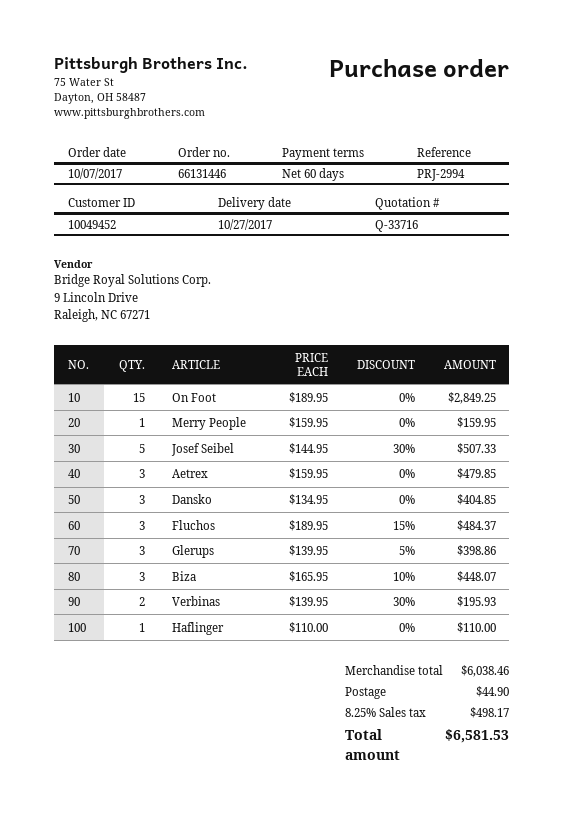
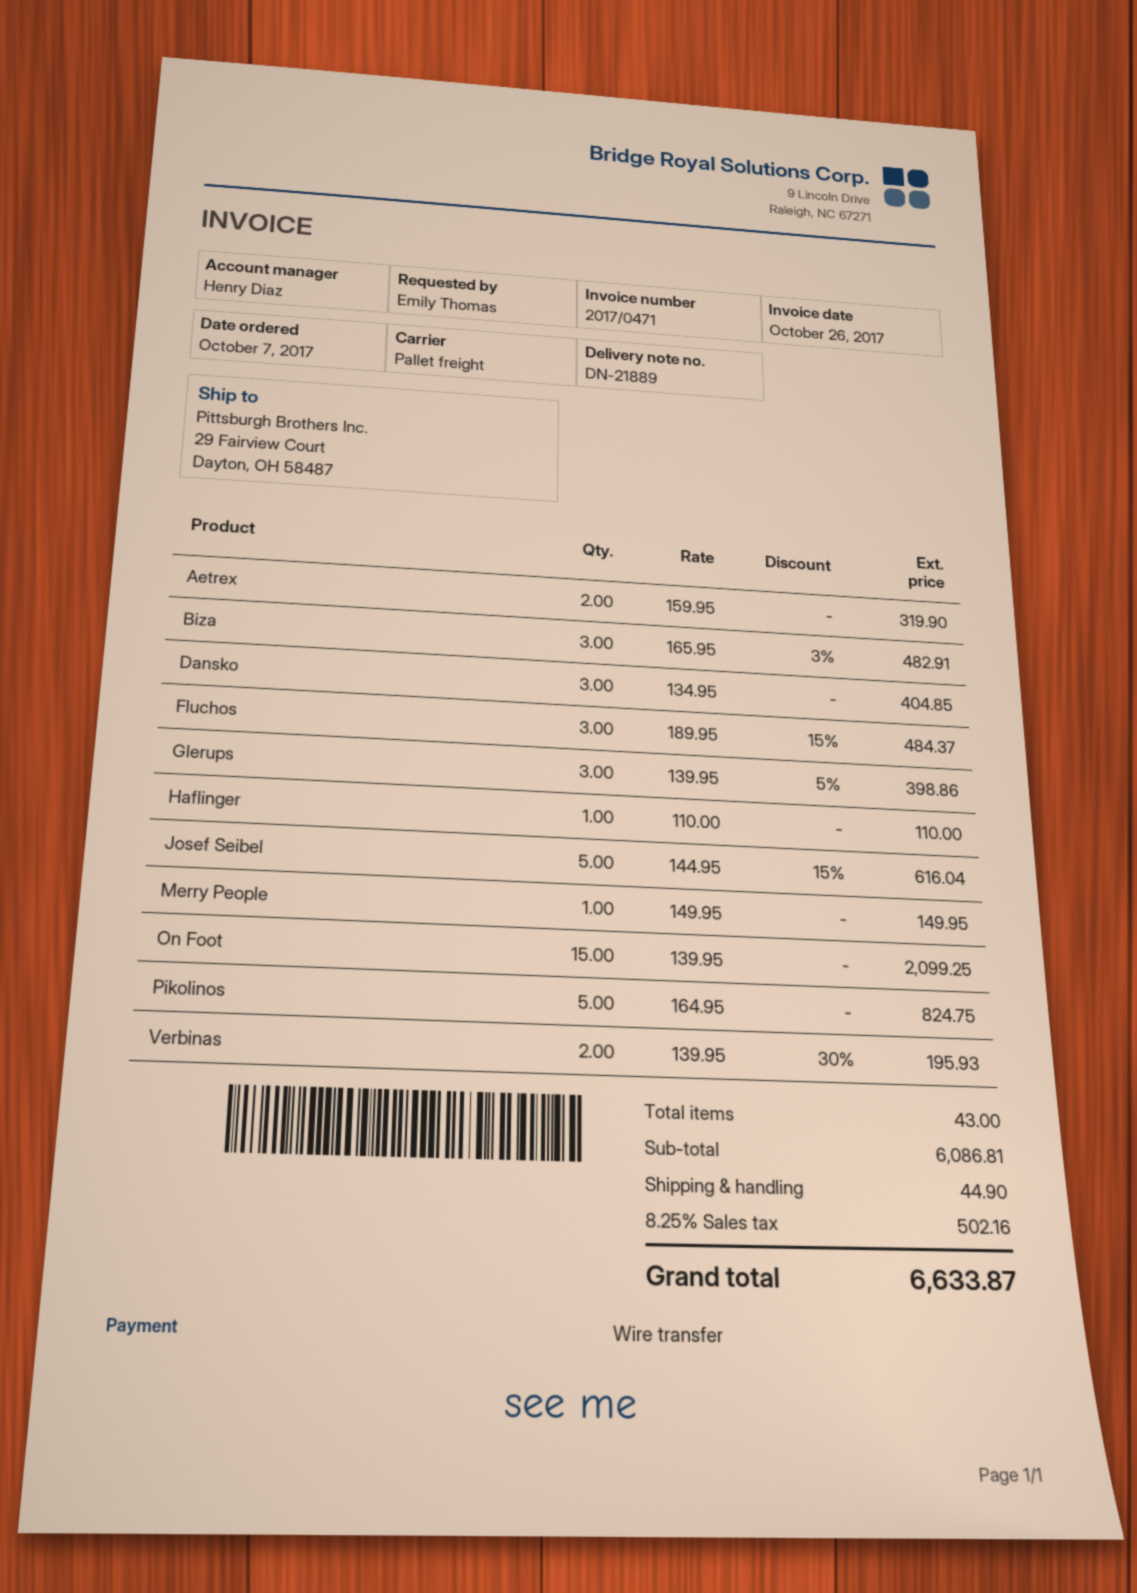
On Foot: 15 x 189.95 = 2849.25 -> 15 x 139.95 = 2099.25
Merry People: 1 x 159.95 = 159.95 -> 1 x 149.95 = 149.95
Josef Seibel: 5 x 144.95 - 30% = 507.33 -> 5 x 144.95 - 15% = 616.04
Aetrex: 3 x 159.95 = 479.85 -> 2 x 159.95 = 319.90
Biza: 3 x 165.95 - 10% = 448.07 -> 3 x 165.95 - 3% = 482.91
Pikolinos: none -> 5 x 164.95 = 824.75
subtotal: 6038.46 -> 6086.81
tax: 8.25% = 498.17 -> 8.25% = 502.16
total: 6581.53 -> 6633.87

